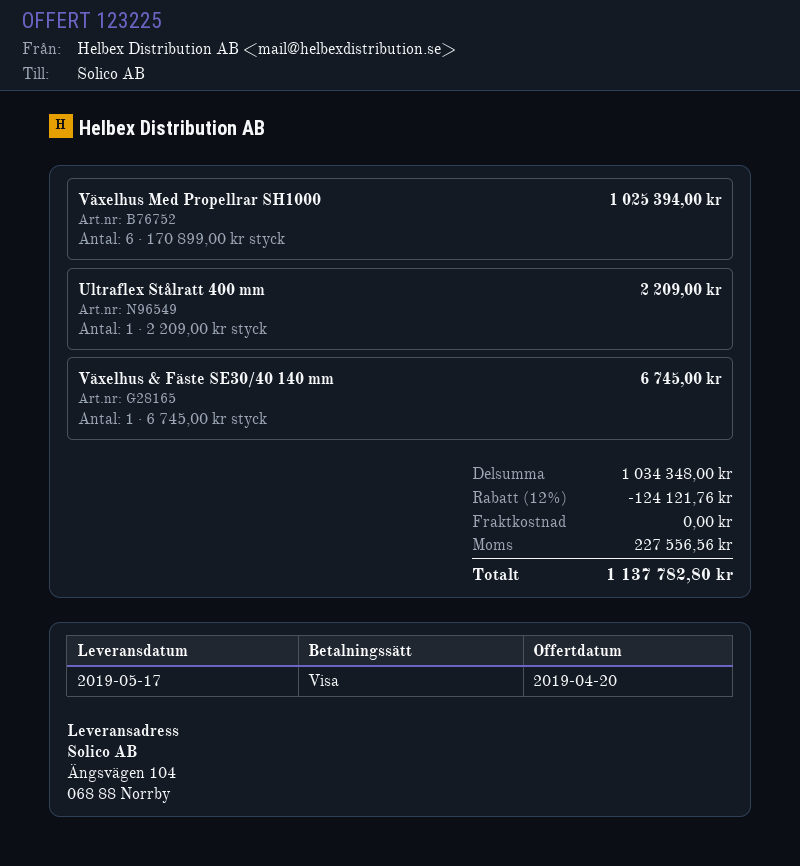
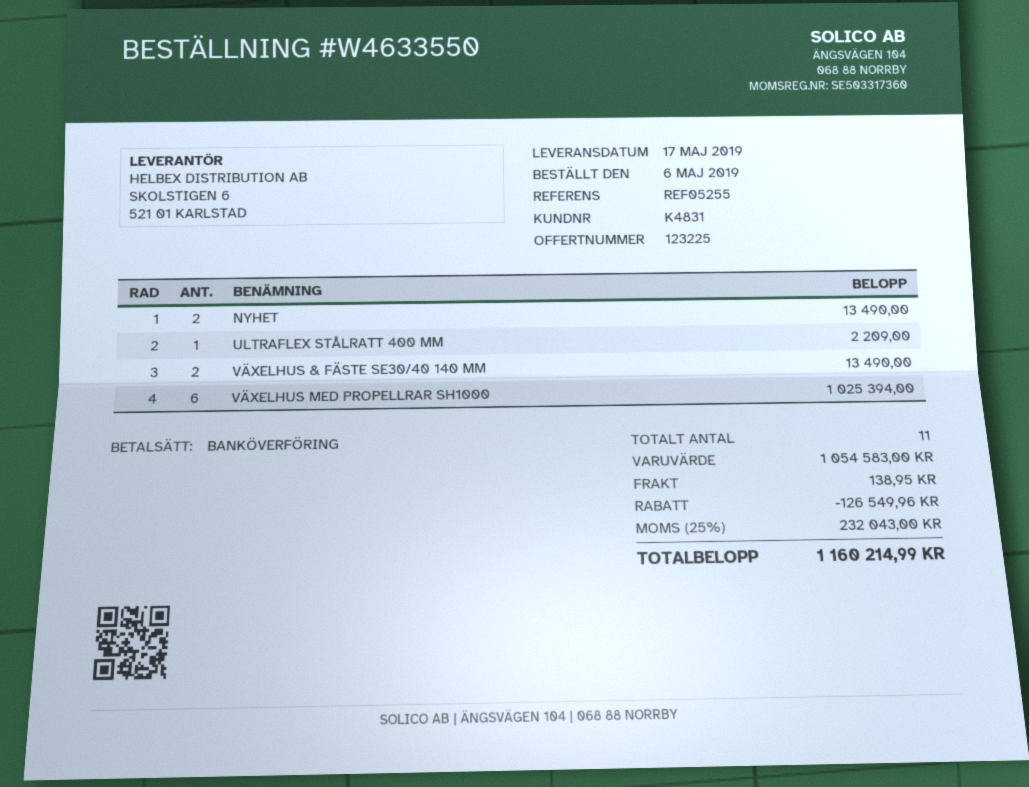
payment method: Visa -> bank transfer
Växelhus & Fäste SE30/40 140 mm: 1 for 6745.00 -> 2 for 13490.00
NYHET: none -> 2 for 13490.00
subtotal: 1034348.00 -> 1054583.00
discount: 124121.76 -> 126549.96
shipping: 0.00 -> 138.95
tax: 227556.56 -> 232043.00
total: 1137782.80 -> 1160214.99

